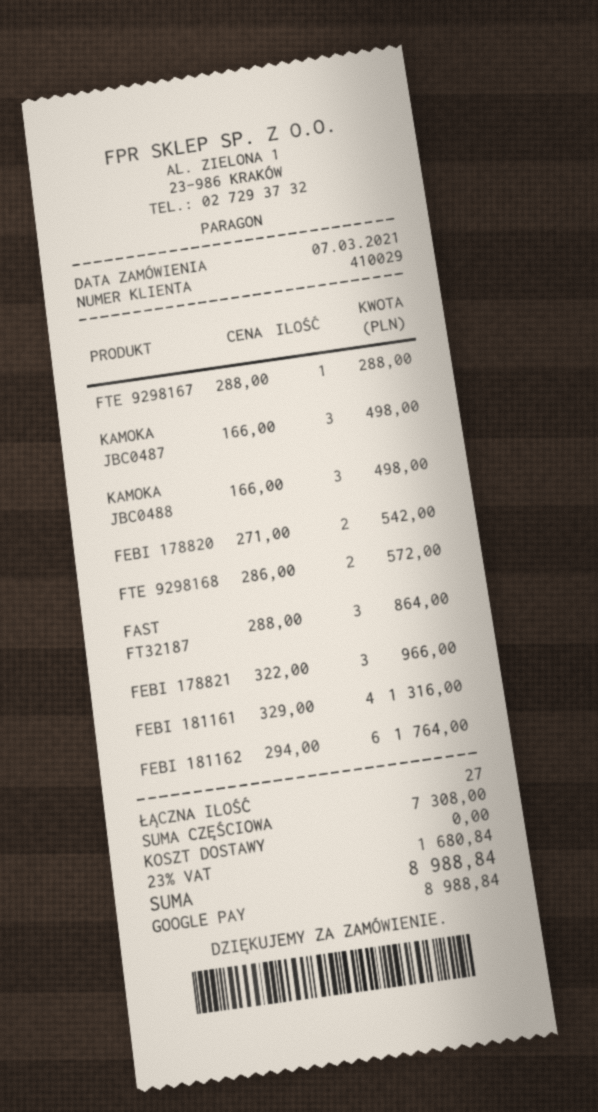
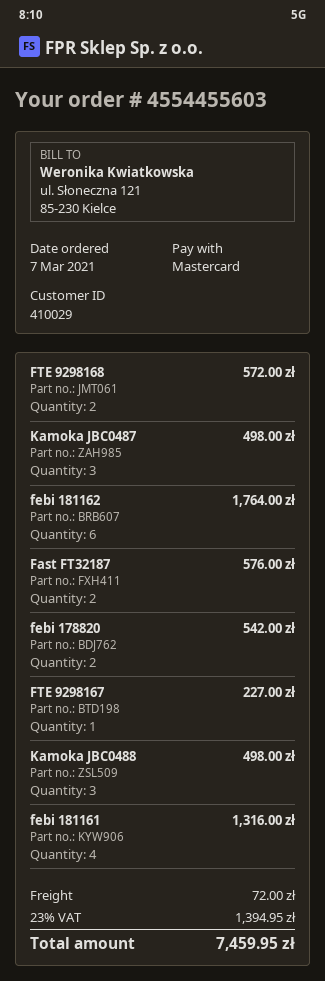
payment method: Google Pay -> Mastercard
FTE 9298167: 1 for 288.00 -> 1 for 227.00
FAST FT32187: 3 for 864.00 -> 2 for 576.00
FEBI 178821: 3 for 966.00 -> none
shipping: 0.00 -> 72.00
tax: 23% = 1680.84 -> 23% = 1394.95
total: 8988.84 -> 7459.95

